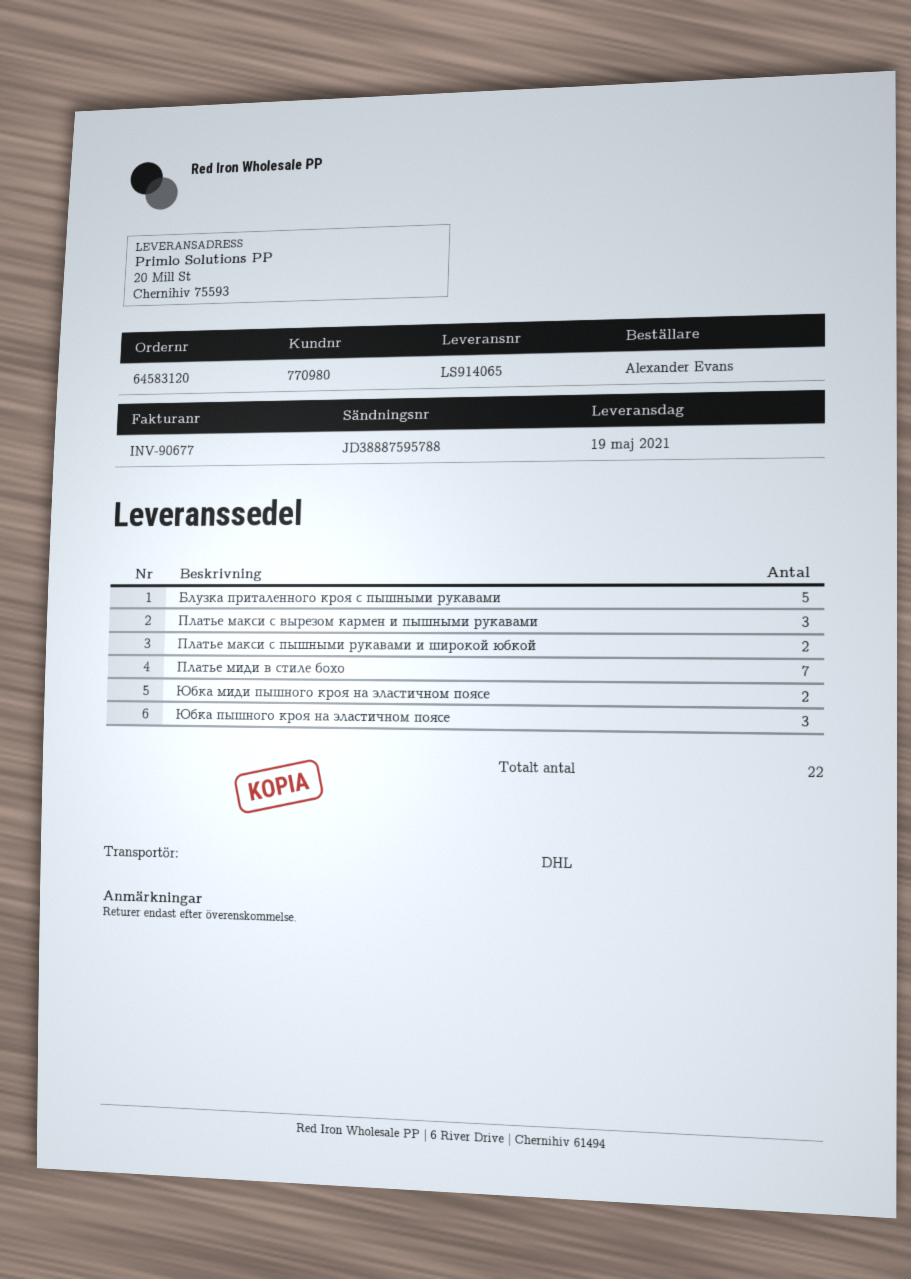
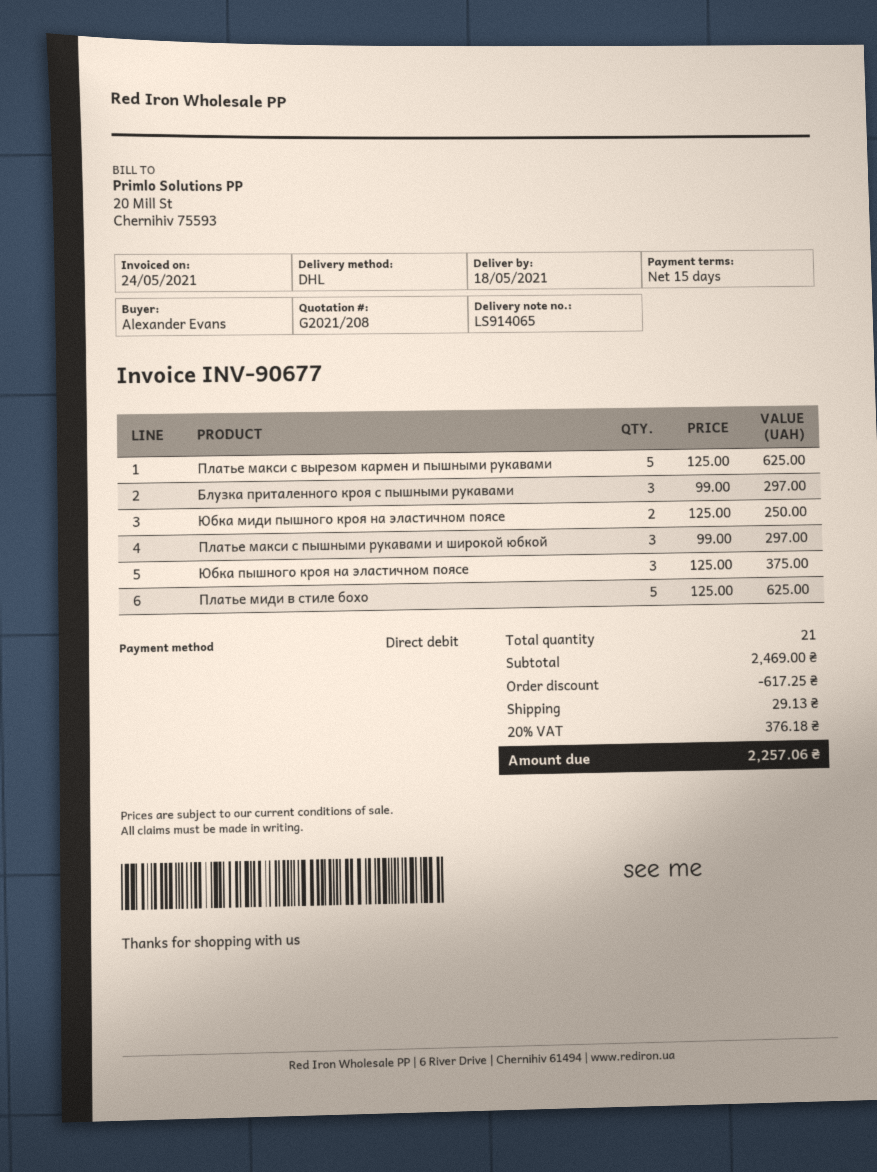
delivery date: 2021-05-19 -> 2021-05-18
Блузка приталенного кроя с пышными рукавами: 5 -> 3
Платье макси с вырезом кармен и пышными рукавами: 3 -> 5
Платье макси с пышными рукавами и широкой юбкой: 2 -> 3
Платье миди в стиле бохо: 7 -> 5
total quantity: 22 -> 21

